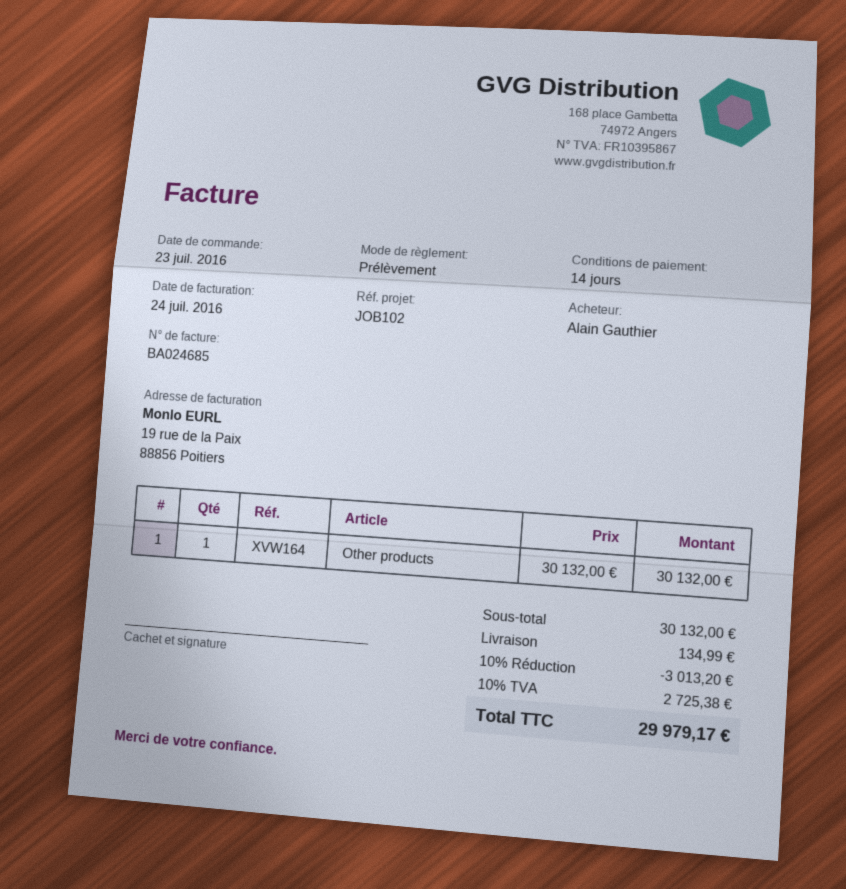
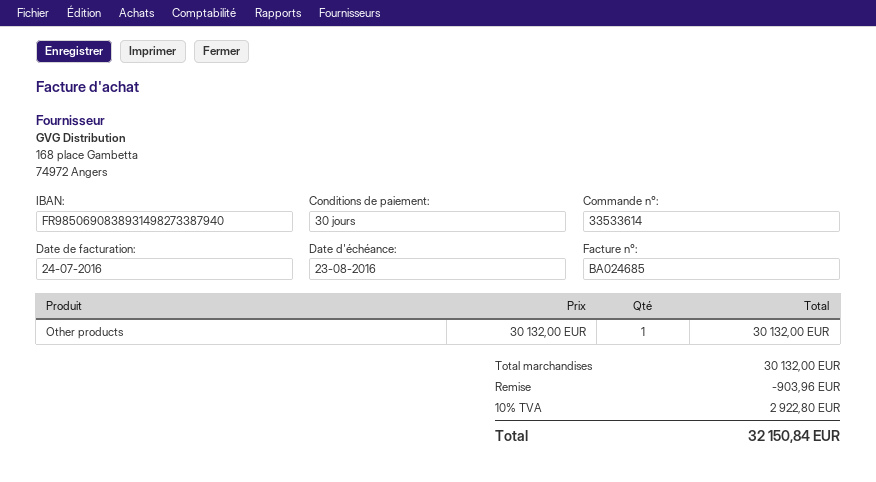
payment terms: 14 days -> 30 days
discount: 3013.20 -> 903.96
shipping: 134.99 -> none
tax: 10% = 2725.38 -> 10% = 2922.80
total: 29979.17 -> 32150.84

